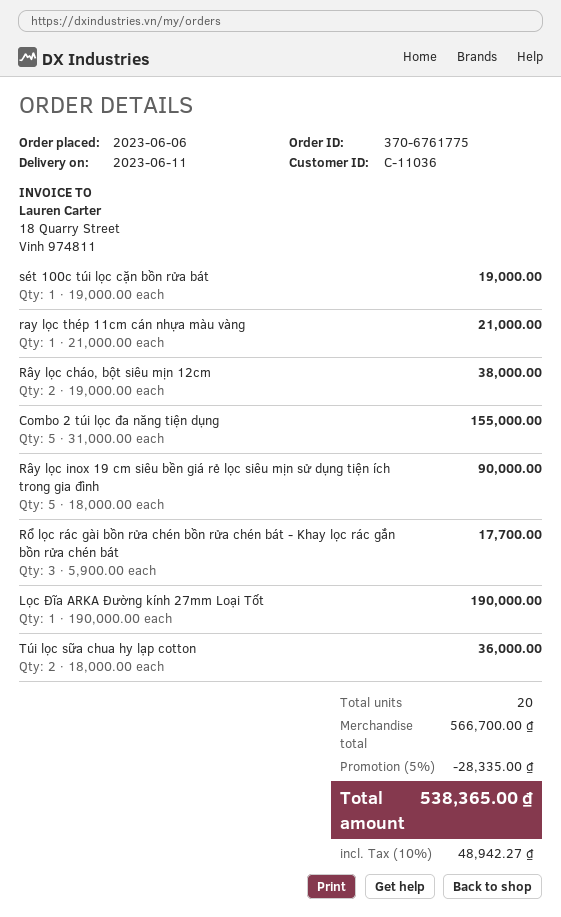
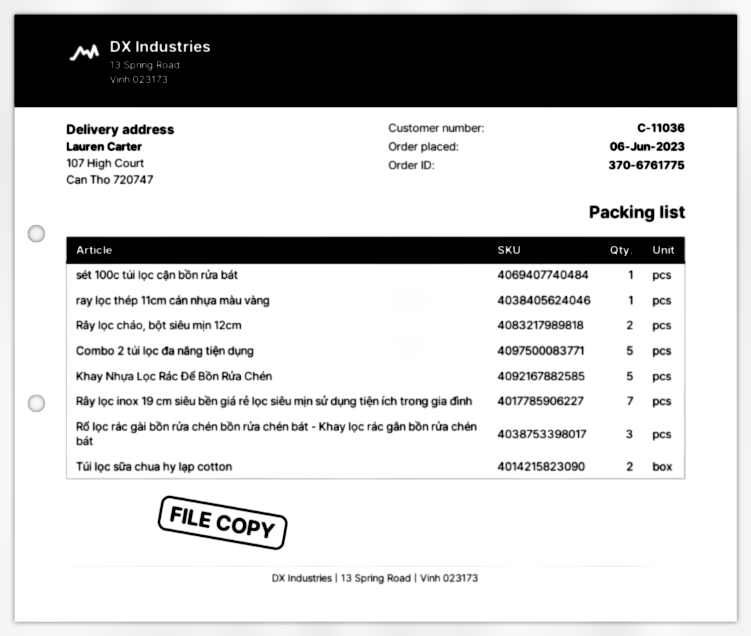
Rây lọc inox 19 cm siêu bền giá rẻ lọc siêu mịn sử dụng tiện ích trong gia đình: 5 -> 7
Lọc Đĩa ARKA Đường kính 27mm Loại Tốt: 1 -> none
Khay Nhựa Lọc Rác Để Bồn Rửa Chén: none -> 5

